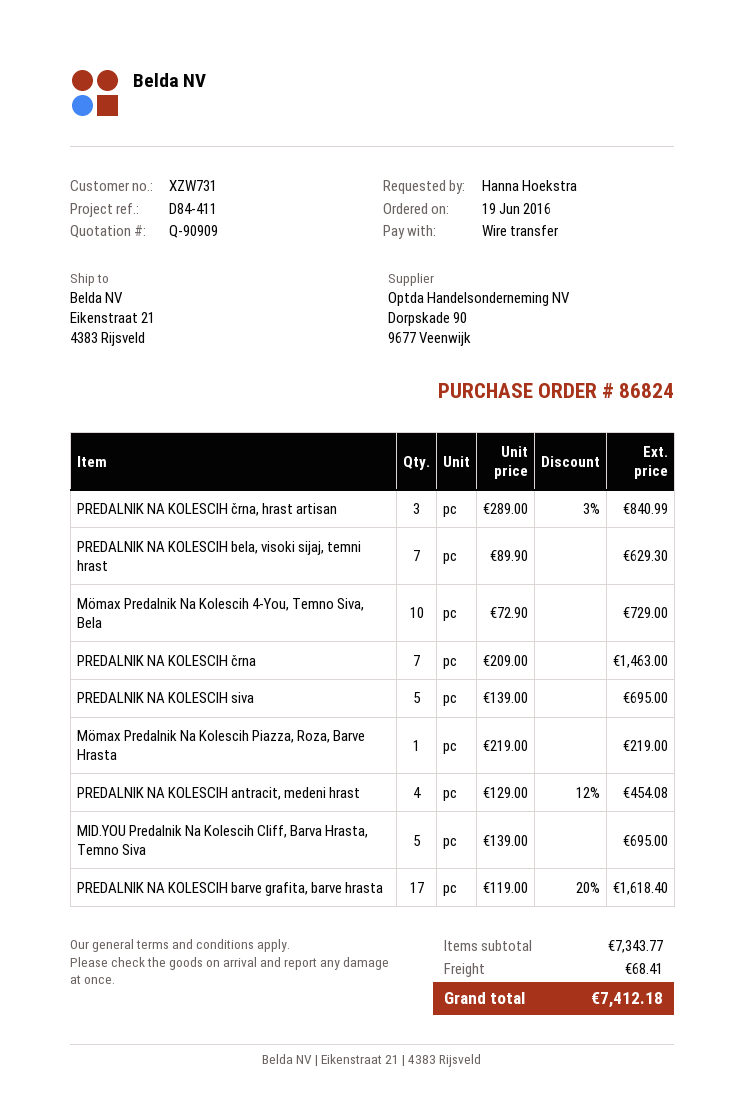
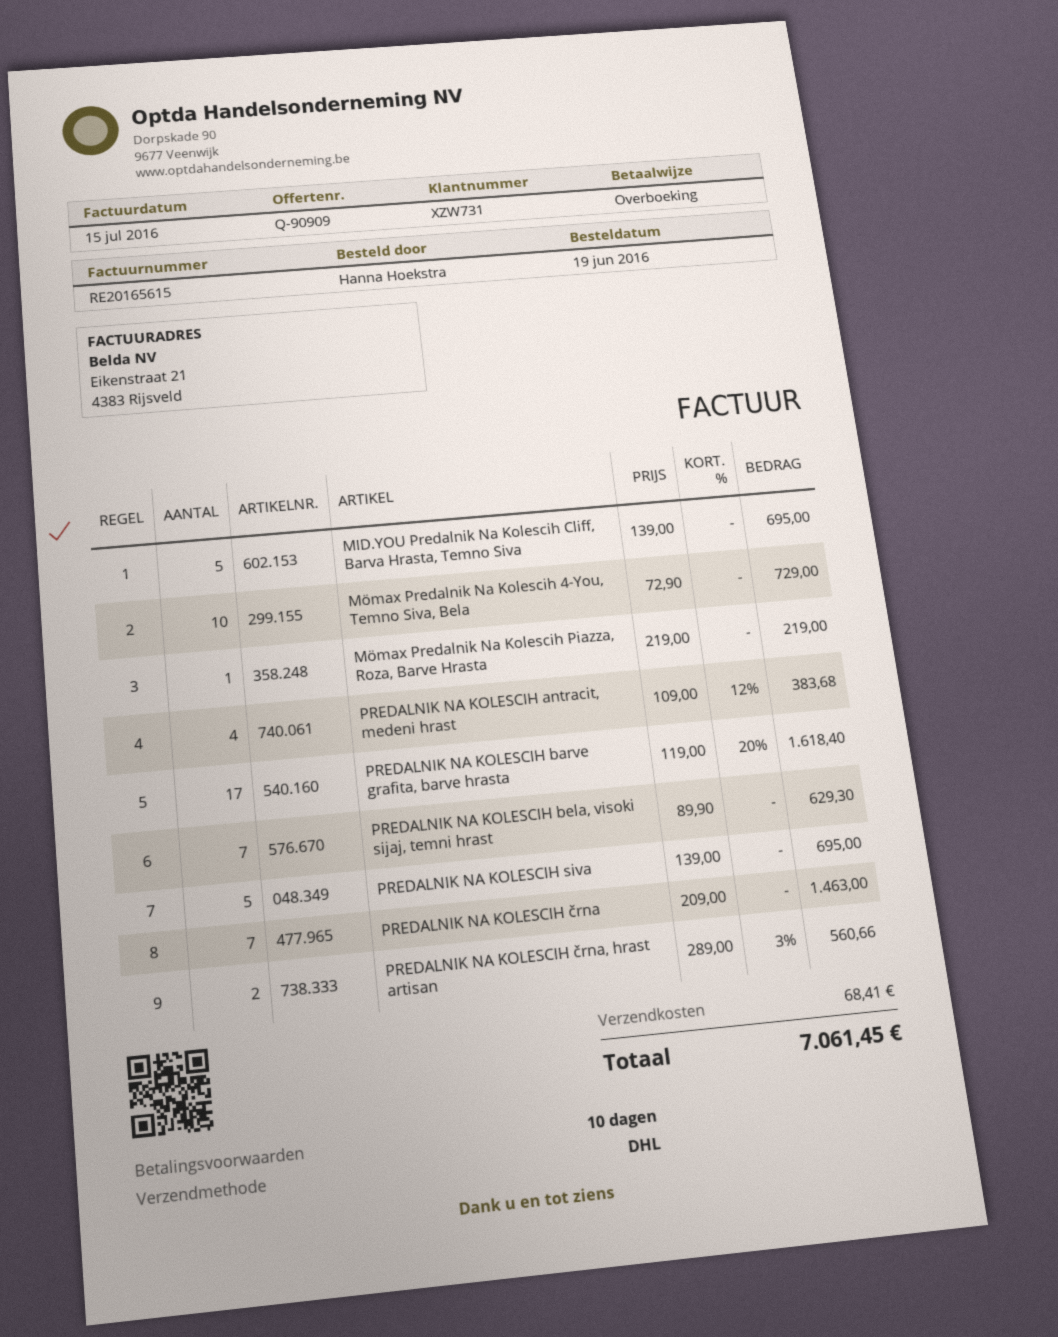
PREDALNIK NA KOLESCIH črna, hrast artisan: 3 x 289.00 - 3% = 840.99 -> 2 x 289.00 - 3% = 560.66
PREDALNIK NA KOLESCIH antracit, medeni hrast: 4 x 129.00 - 12% = 454.08 -> 4 x 109.00 - 12% = 383.68
total: 7412.18 -> 7061.45

